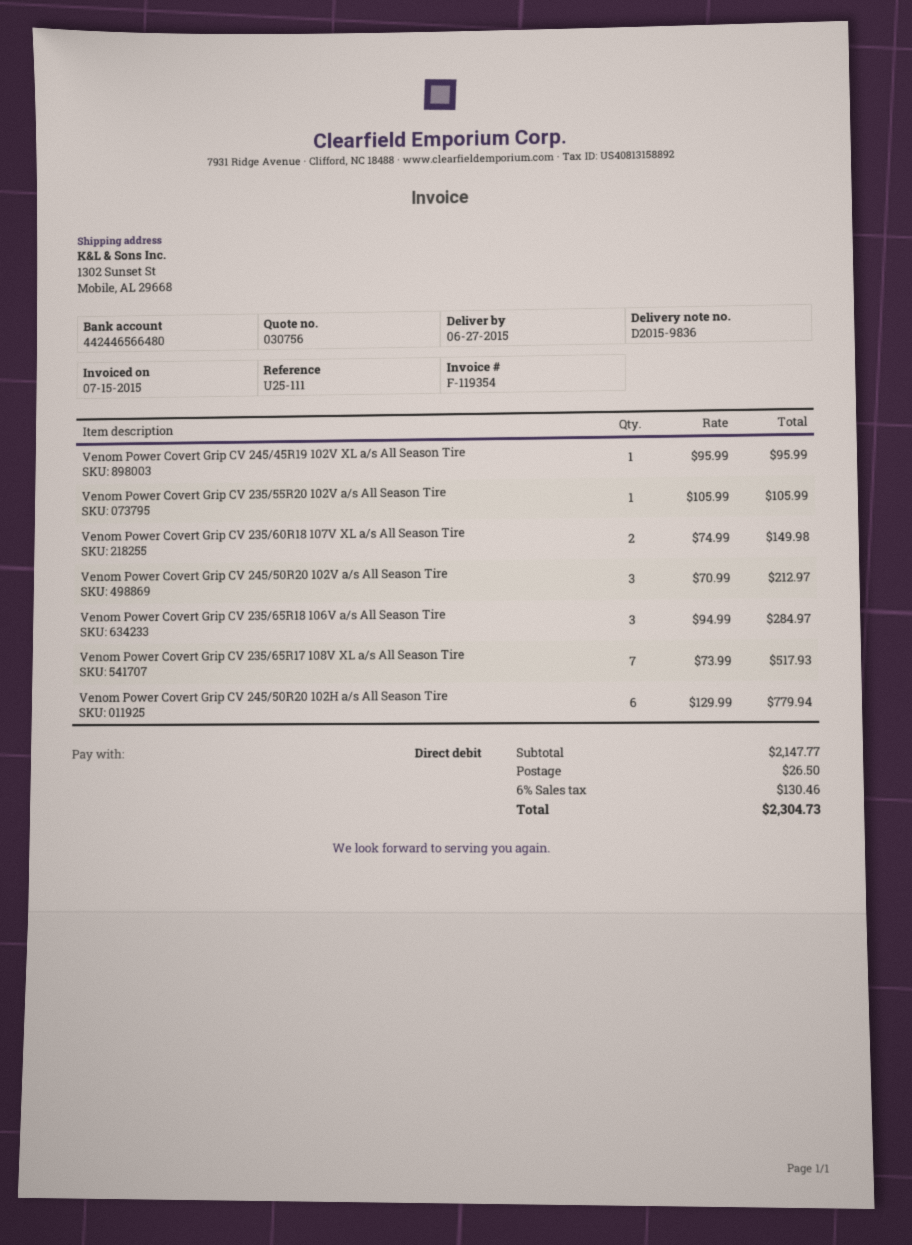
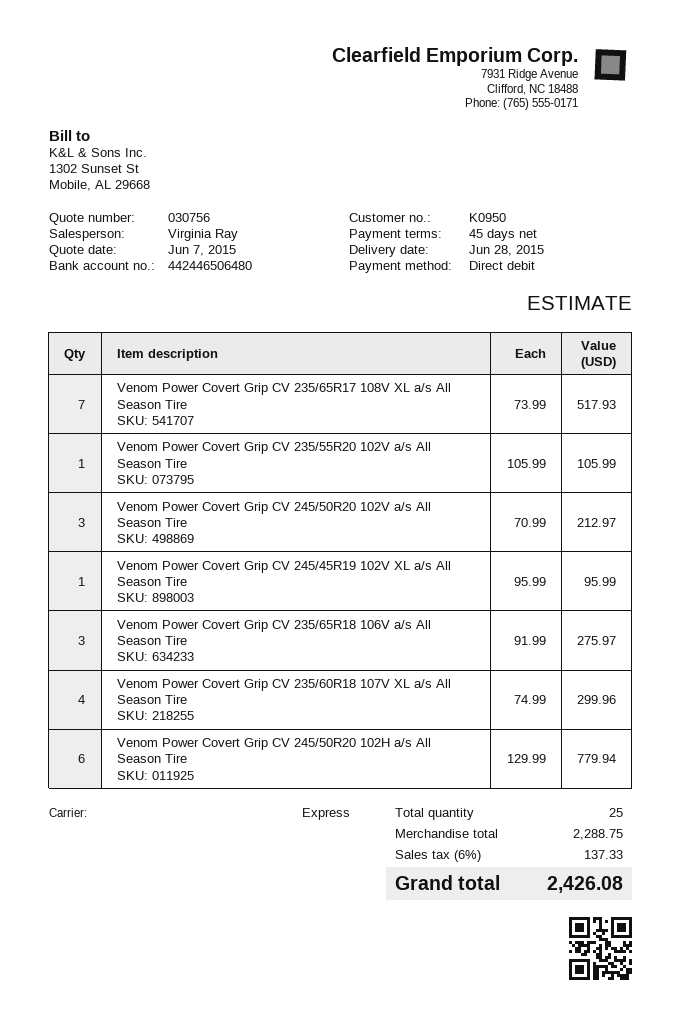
delivery date: 2015-06-27 -> 2015-06-28
bank account: 442446566480 -> 442446506480
Venom Power Covert Grip CV 235/60R18 107V XL a/s All Season Tire: 2 x 74.99 = 149.98 -> 4 x 74.99 = 299.96
Venom Power Covert Grip CV 235/65R18 106V a/s All Season Tire: 3 x 94.99 = 284.97 -> 3 x 91.99 = 275.97
subtotal: 2147.77 -> 2288.75
shipping: 26.50 -> none
tax: 6% = 130.46 -> 6% = 137.33
total: 2304.73 -> 2426.08

